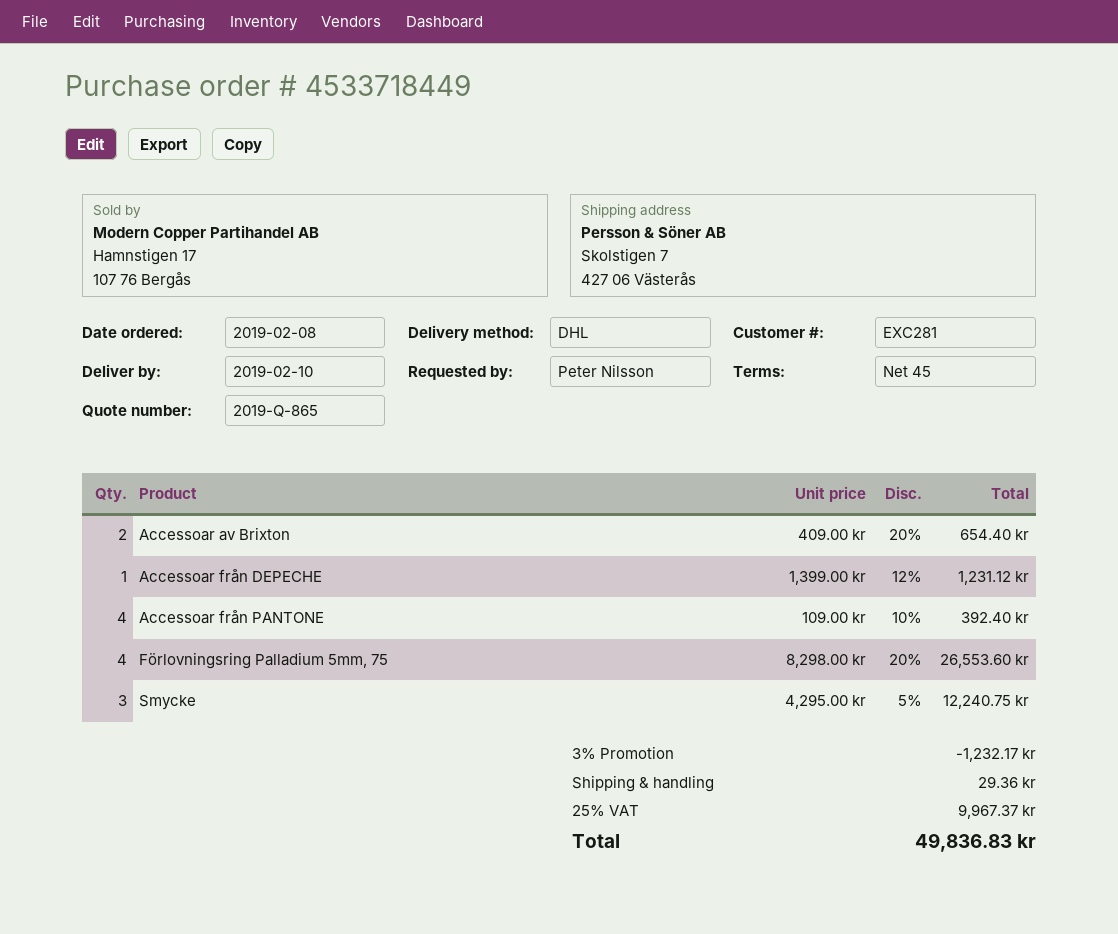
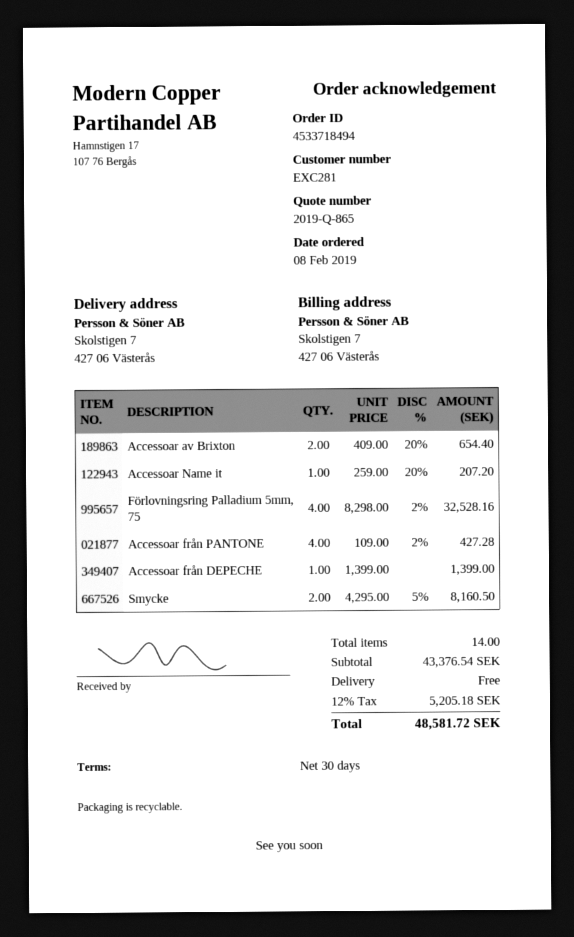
order number: 4533718449 -> 4533718494
payment terms: 45 days -> 30 days
Accessoar från DEPECHE: 1 x 1399.00 - 12% = 1231.12 -> 1 x 1399.00 = 1399.00
Accessoar från PANTONE: 4 x 109.00 - 10% = 392.40 -> 4 x 109.00 - 2% = 427.28
Förlovningsring Palladium 5mm, 75: 4 x 8298.00 - 20% = 26553.60 -> 4 x 8298.00 - 2% = 32528.16
Smycke: 3 x 4295.00 - 5% = 12240.75 -> 2 x 4295.00 - 5% = 8160.50
Accessoar Name it: none -> 1 x 259.00 - 20% = 207.20
discount: 3% = 1232.17 -> none
shipping: 29.36 -> 0.00
tax: 25% = 9967.37 -> 12% = 5205.18
total: 49836.83 -> 48581.72

